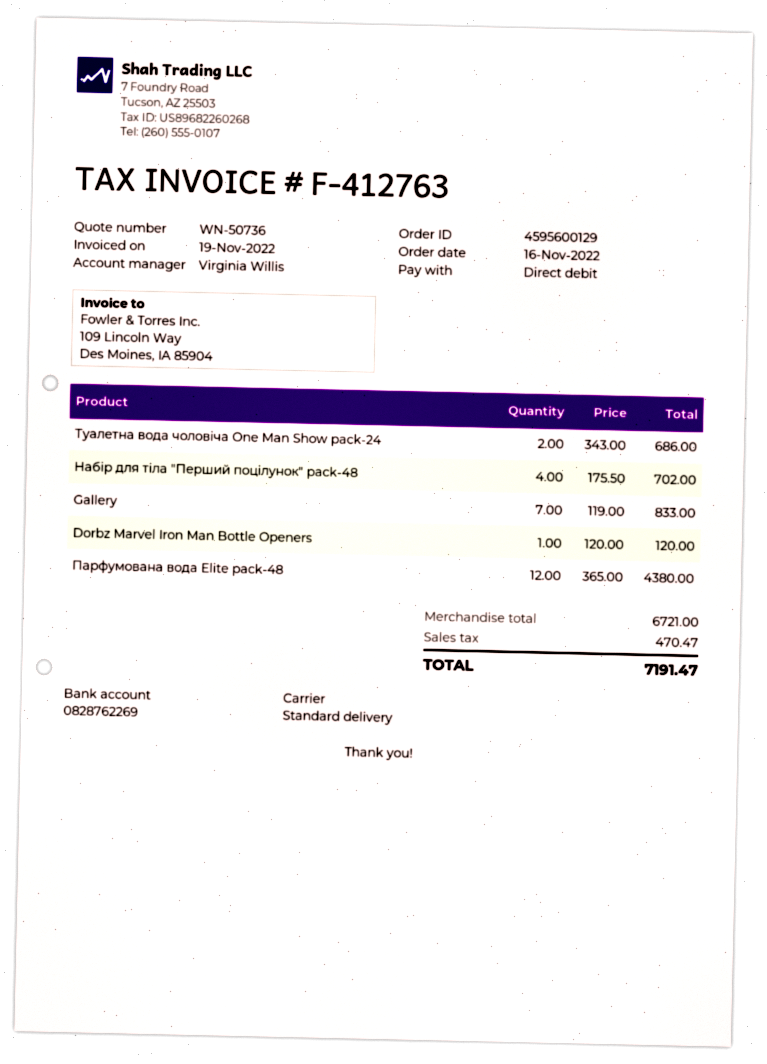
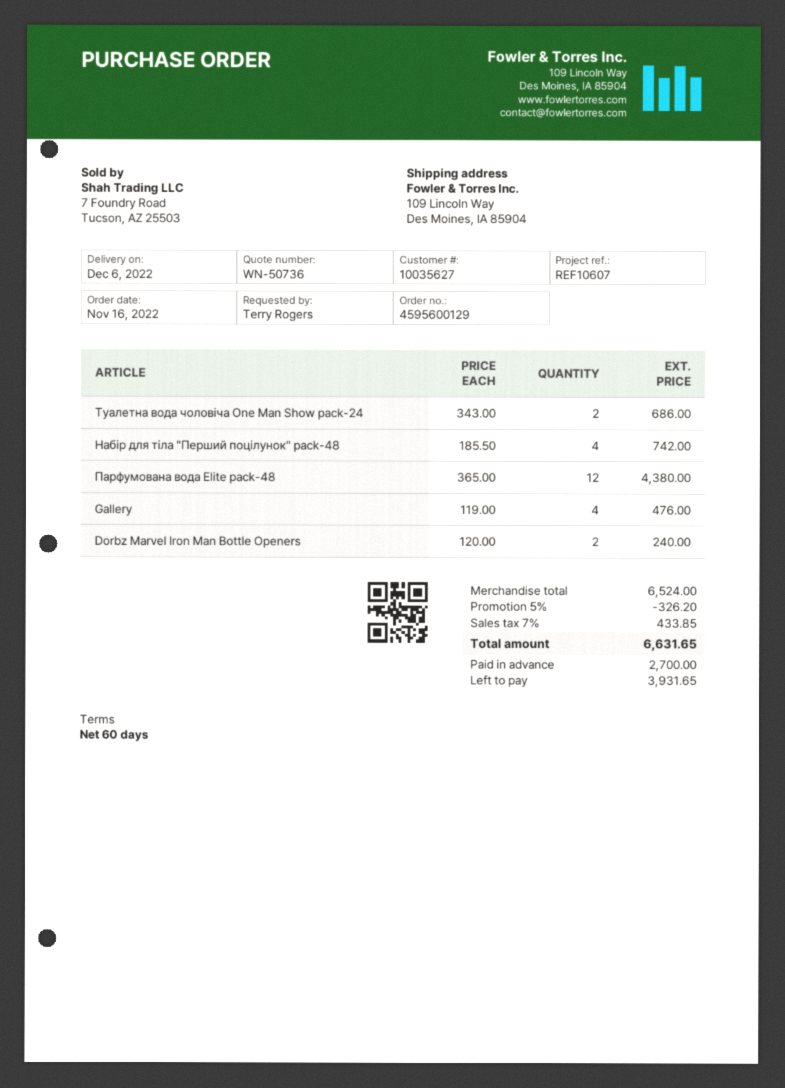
Набір для тіла "Перший поцілунок" pack-48: 4 x 175.50 = 702.00 -> 4 x 185.50 = 742.00
Gallery: 7 x 119.00 = 833.00 -> 4 x 119.00 = 476.00
Dorbz Marvel Iron Man Bottle Openers: 1 x 120.00 = 120.00 -> 2 x 120.00 = 240.00
subtotal: 6721.00 -> 6524.00
discount: none -> 5% = 326.20
tax: 470.47 -> 433.85
total: 7191.47 -> 6631.65

